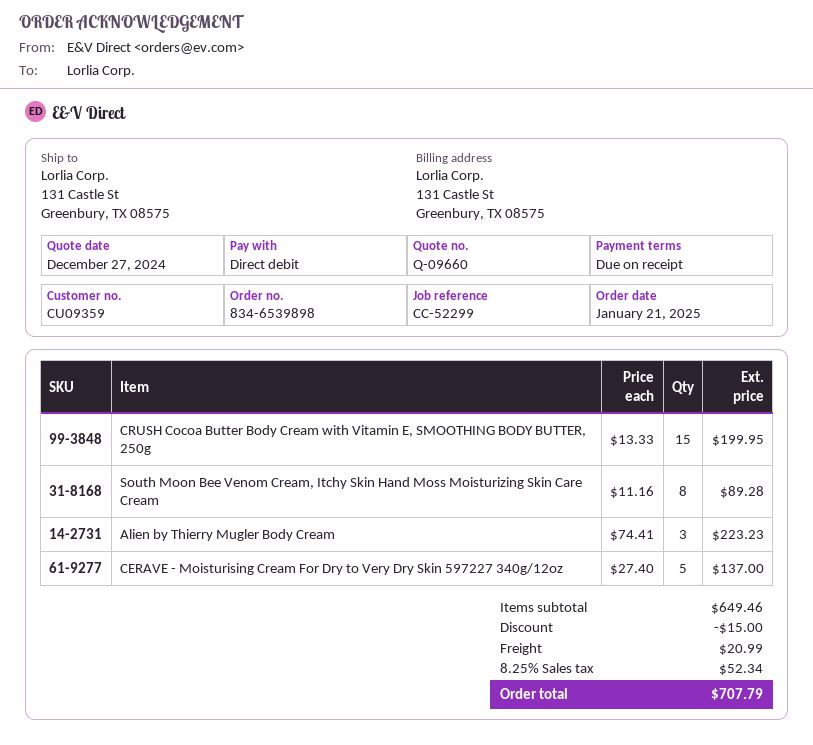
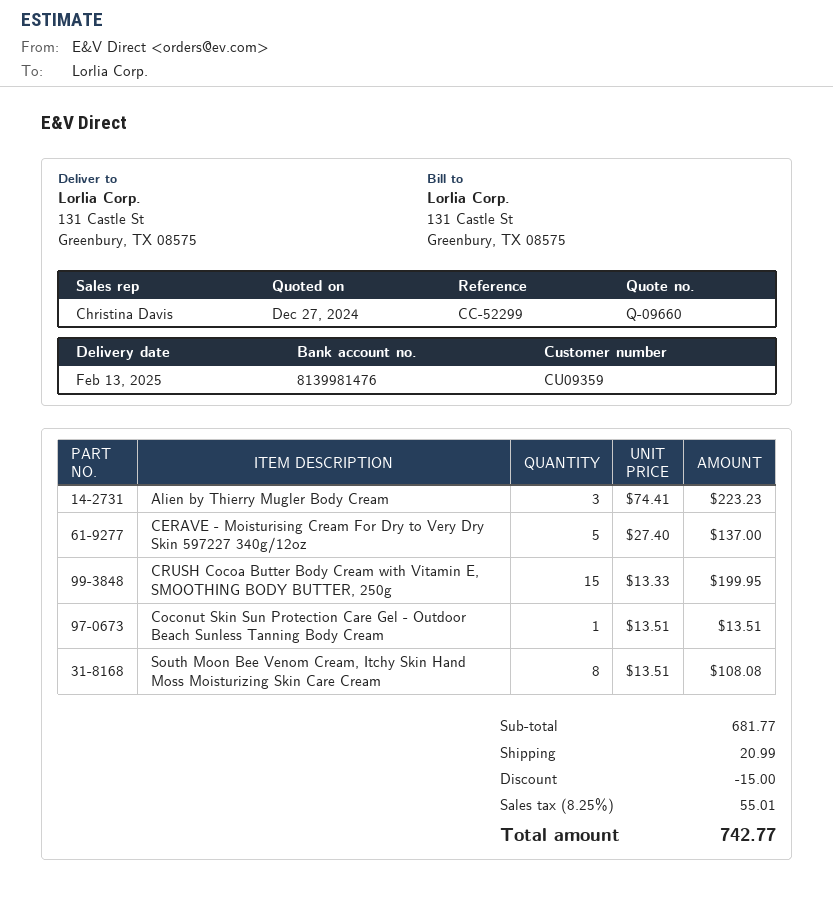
South Moon Bee Venom Cream, Itchy Skin Hand Moss Moisturizing Skin Care Cream: 8 x 11.16 = 89.28 -> 8 x 13.51 = 108.08
Coconut Skin Sun Protection Care Gel - Outdoor Beach Sunless Tanning Body Cream: none -> 1 x 13.51 = 13.51
subtotal: 649.46 -> 681.77
tax: 8.25% = 52.34 -> 8.25% = 55.01
total: 707.79 -> 742.77

